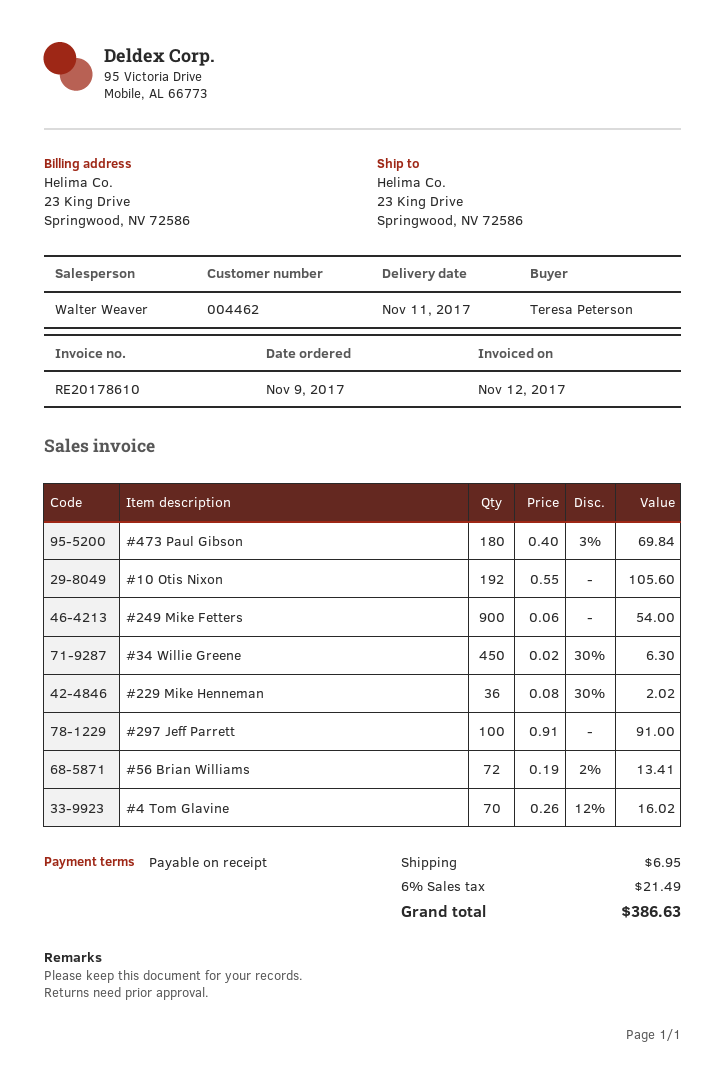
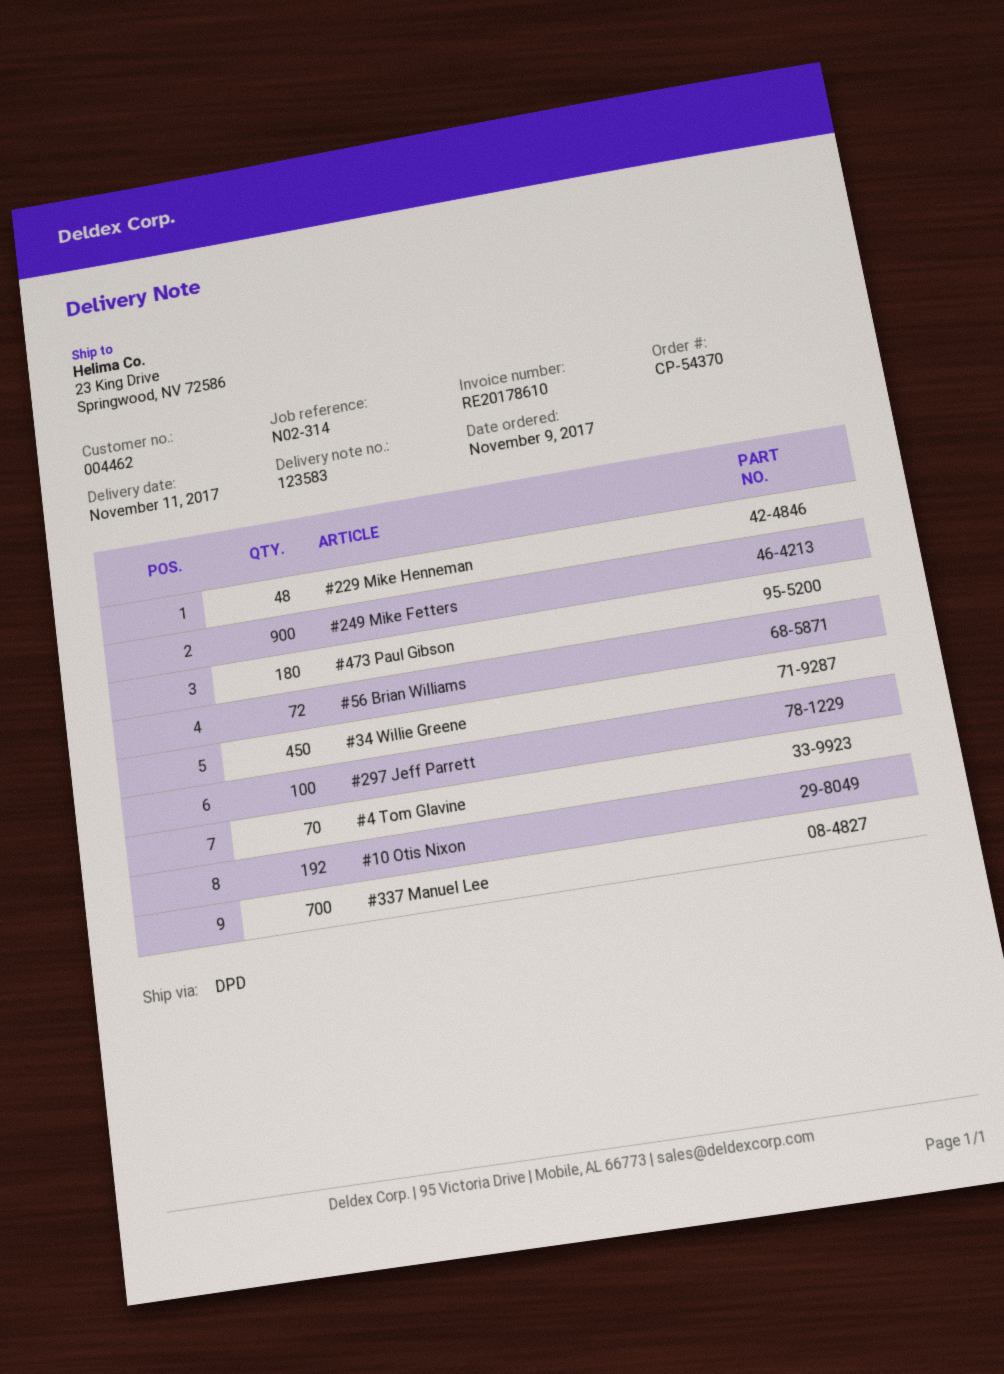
#229 Mike Henneman: 36 -> 48
#337 Manuel Lee: none -> 700

